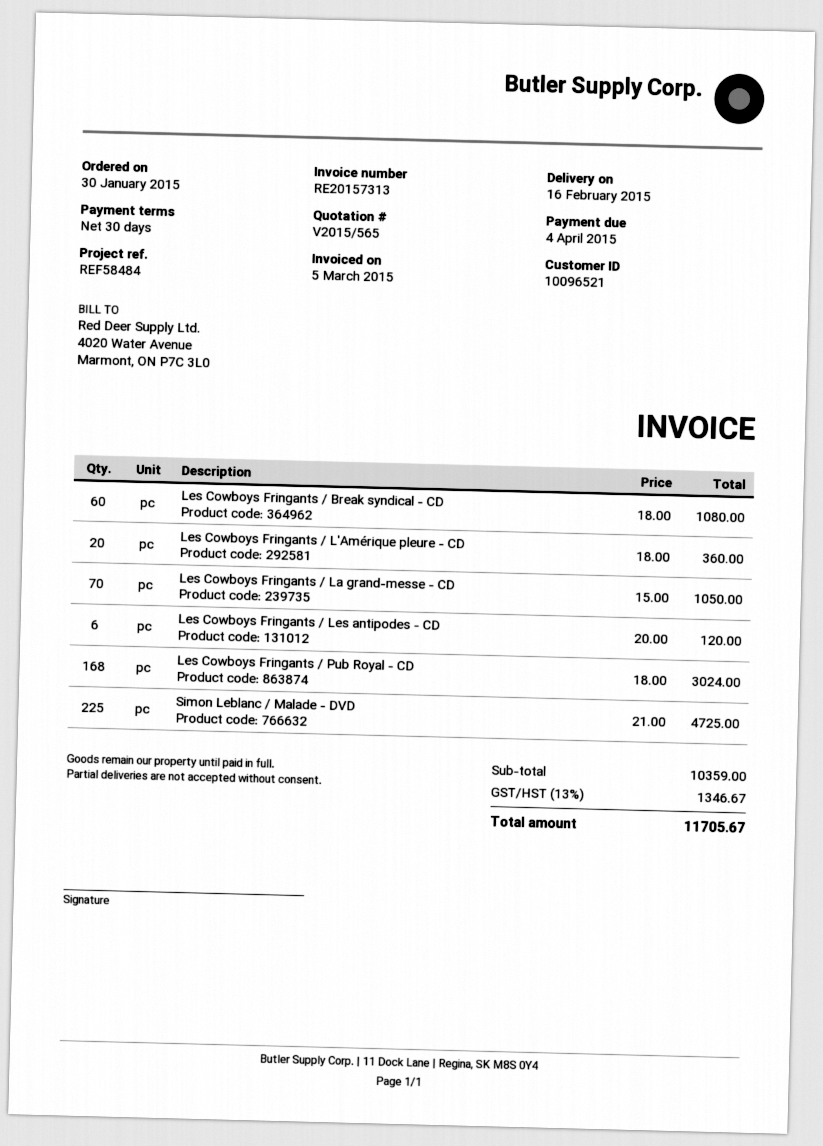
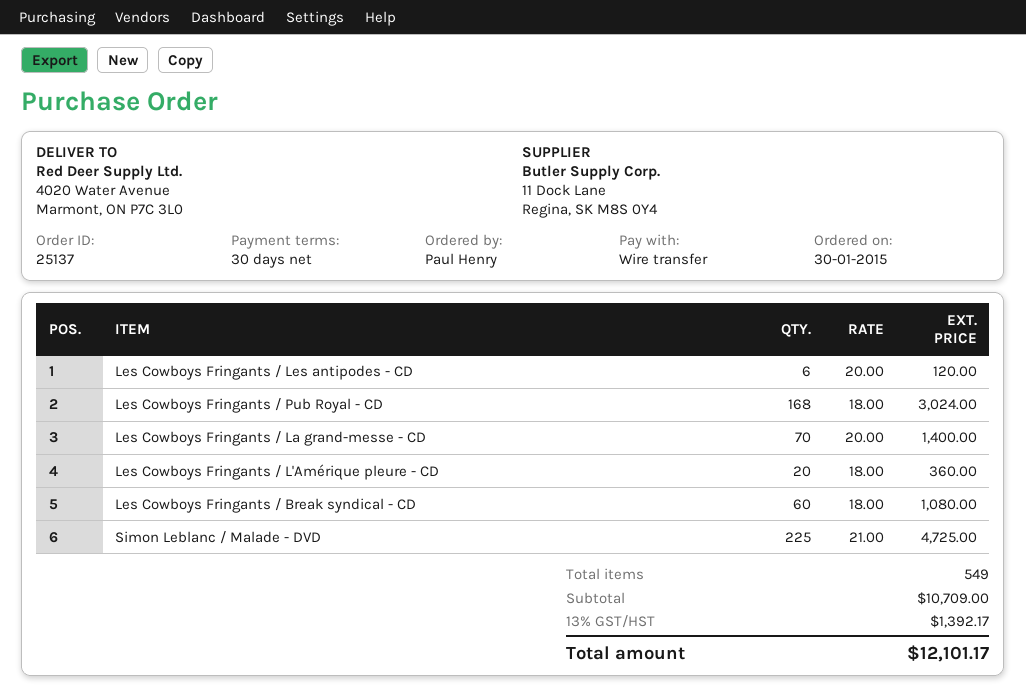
Les Cowboys Fringants / La grand-messe - CD: 70 x 15.00 = 1050.00 -> 70 x 20.00 = 1400.00
subtotal: 10359.00 -> 10709.00
tax: 13% = 1346.67 -> 13% = 1392.17
total: 11705.67 -> 12101.17

